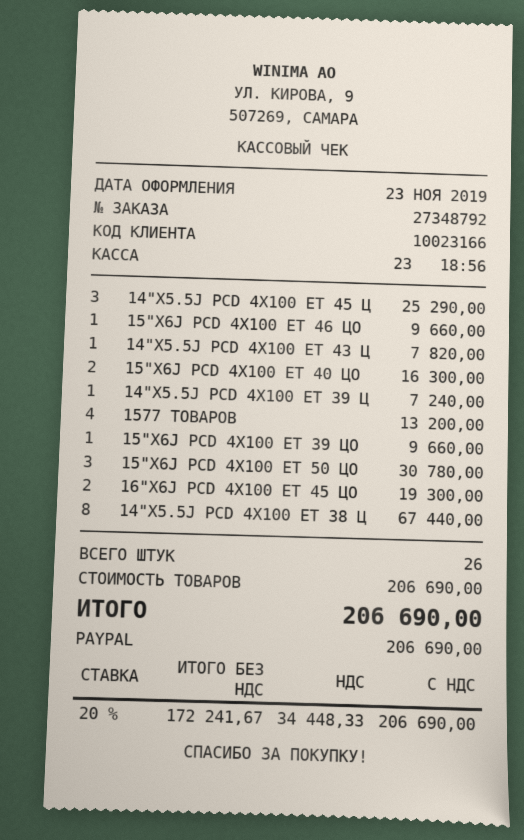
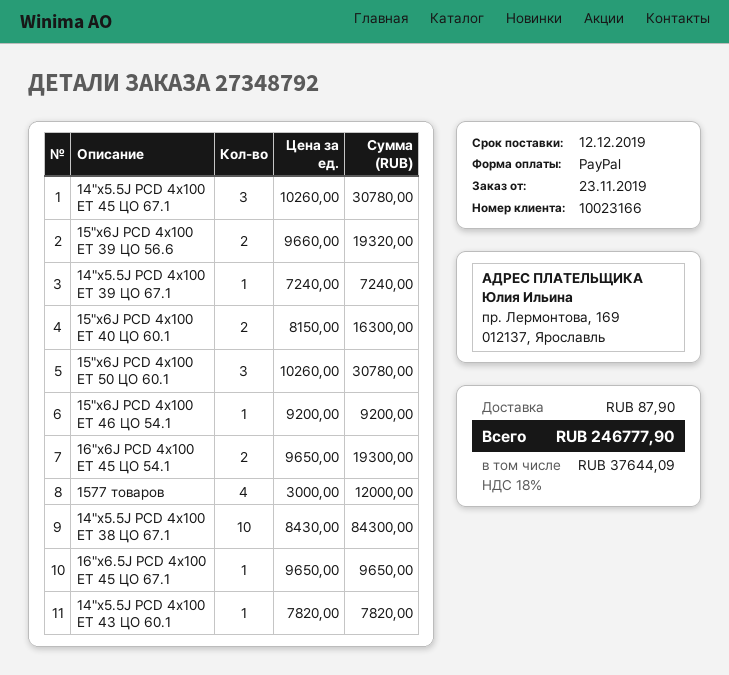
14"X5.5J PCD 4X100 ЕТ 45 Ц: 3 for 25290.00 -> 3 for 30780.00
15"X6J PCD 4X100 ЕТ 46 ЦО: 1 for 9660.00 -> 1 for 9200.00
1577 ТОВАРОВ: 4 for 13200.00 -> 4 for 12000.00
15"X6J PCD 4X100 ЕТ 39 ЦО: 1 for 9660.00 -> 2 for 19320.00
14"X5.5J PCD 4X100 ЕТ 38 Ц: 8 for 67440.00 -> 10 for 84300.00
16"x6.5J PCD 4x100 ЕТ 45 ЦО 67.1: none -> 1 for 9650.00
shipping: none -> 87.90
tax: 20% = 34448.33 -> 18% = 37644.09
total: 206690.00 -> 246777.90

